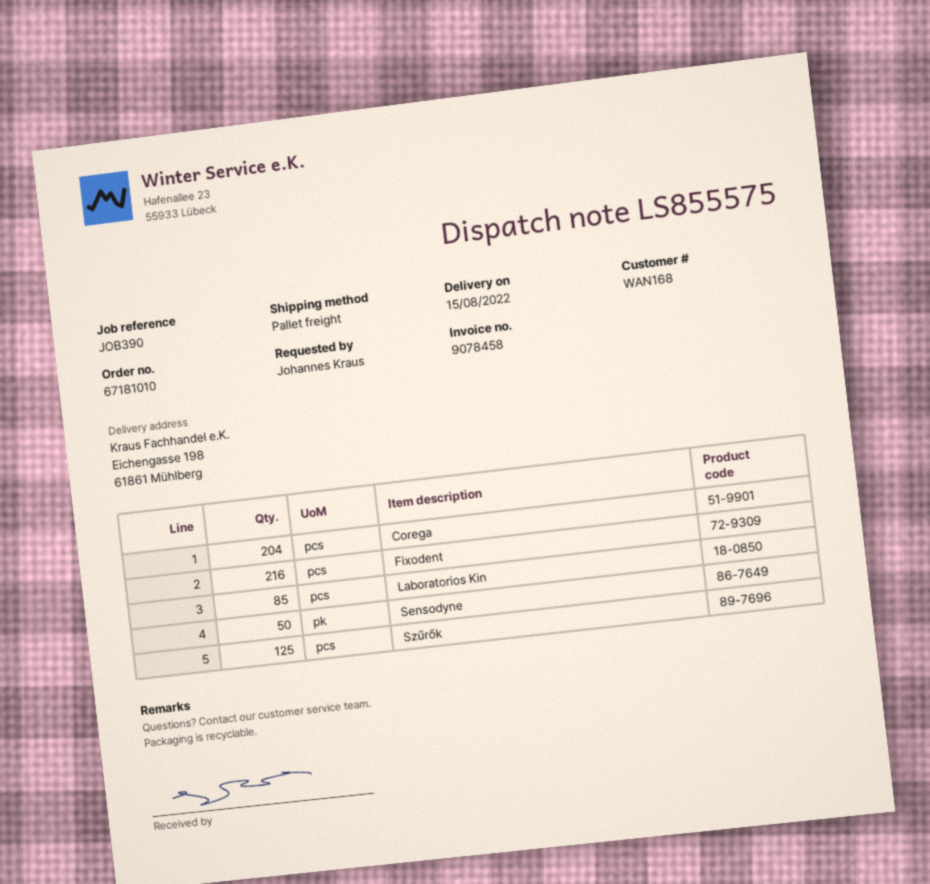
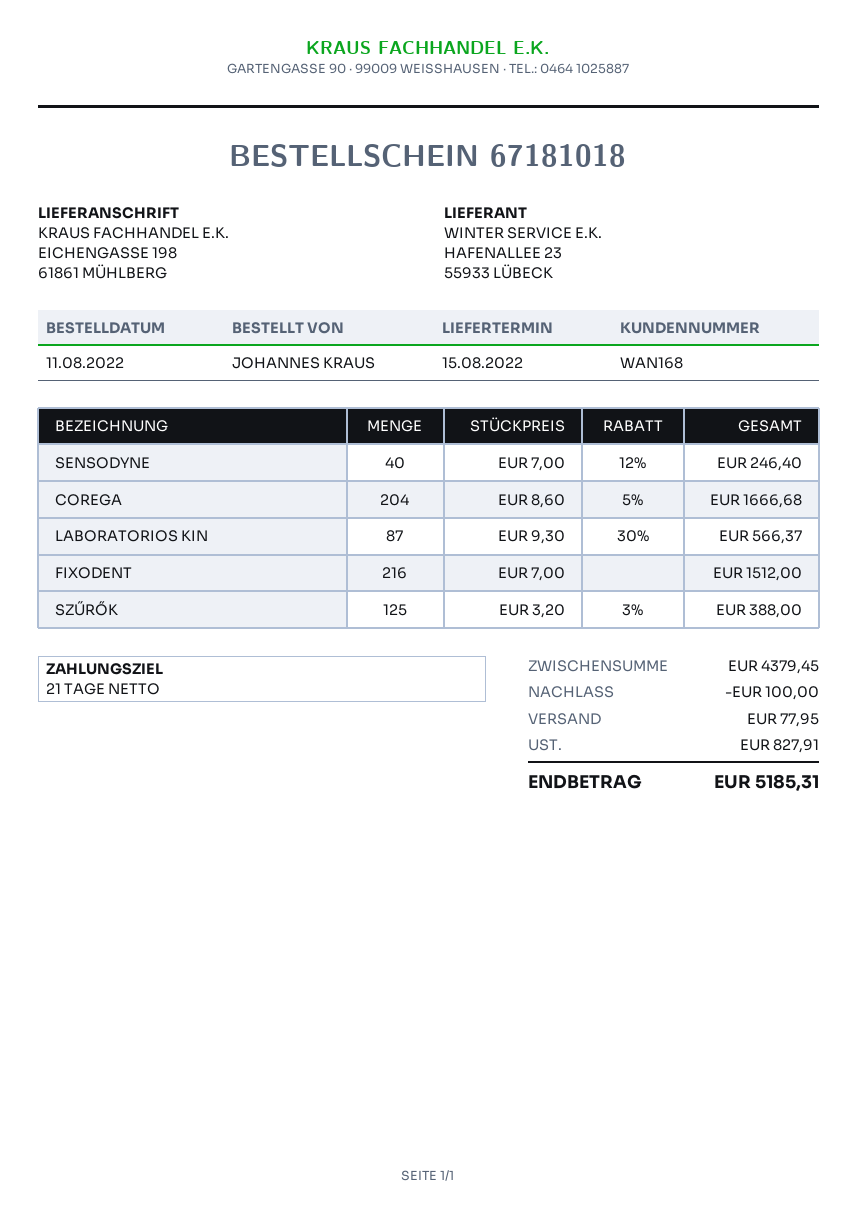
order number: 67181010 -> 67181018
Laboratorios Kin: 85 -> 87
Sensodyne: 50 -> 40

